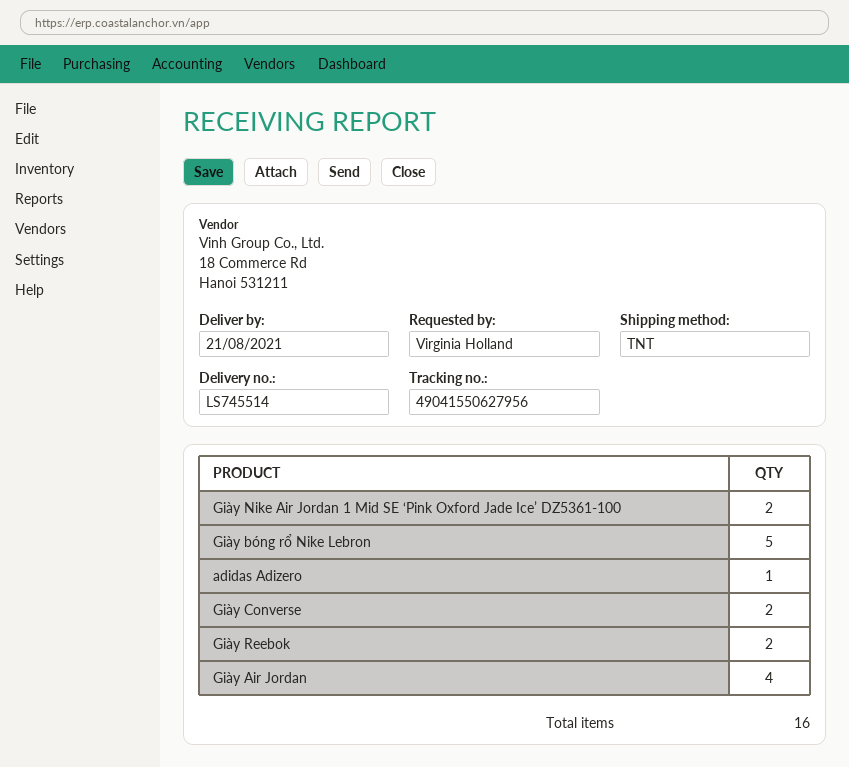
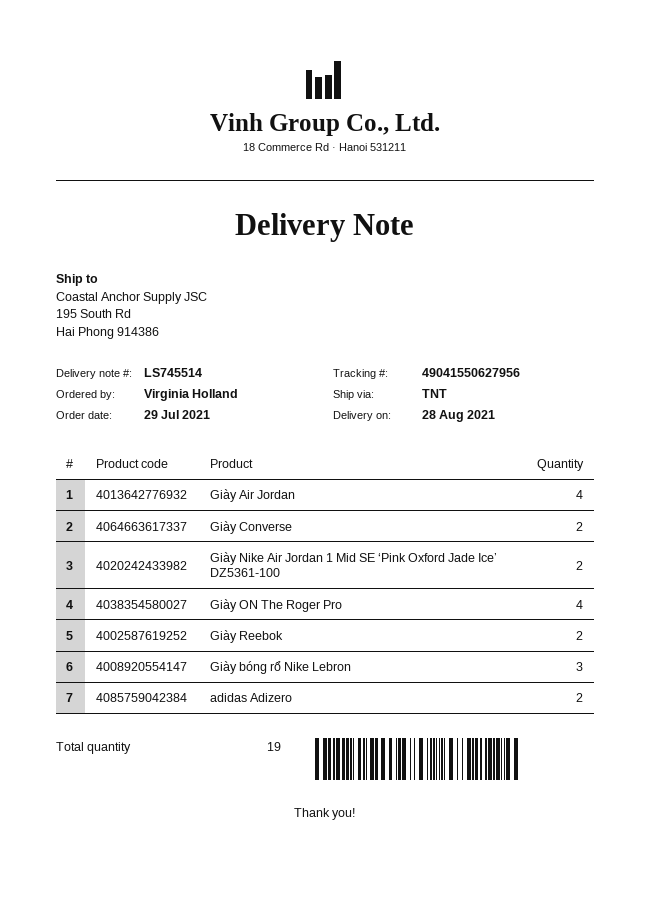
delivery date: 2021-08-21 -> 2021-08-28
Giày bóng rổ Nike Lebron: 5 -> 3
adidas Adizero: 1 -> 2
Giày ON The Roger Pro: none -> 4
total quantity: 16 -> 19

